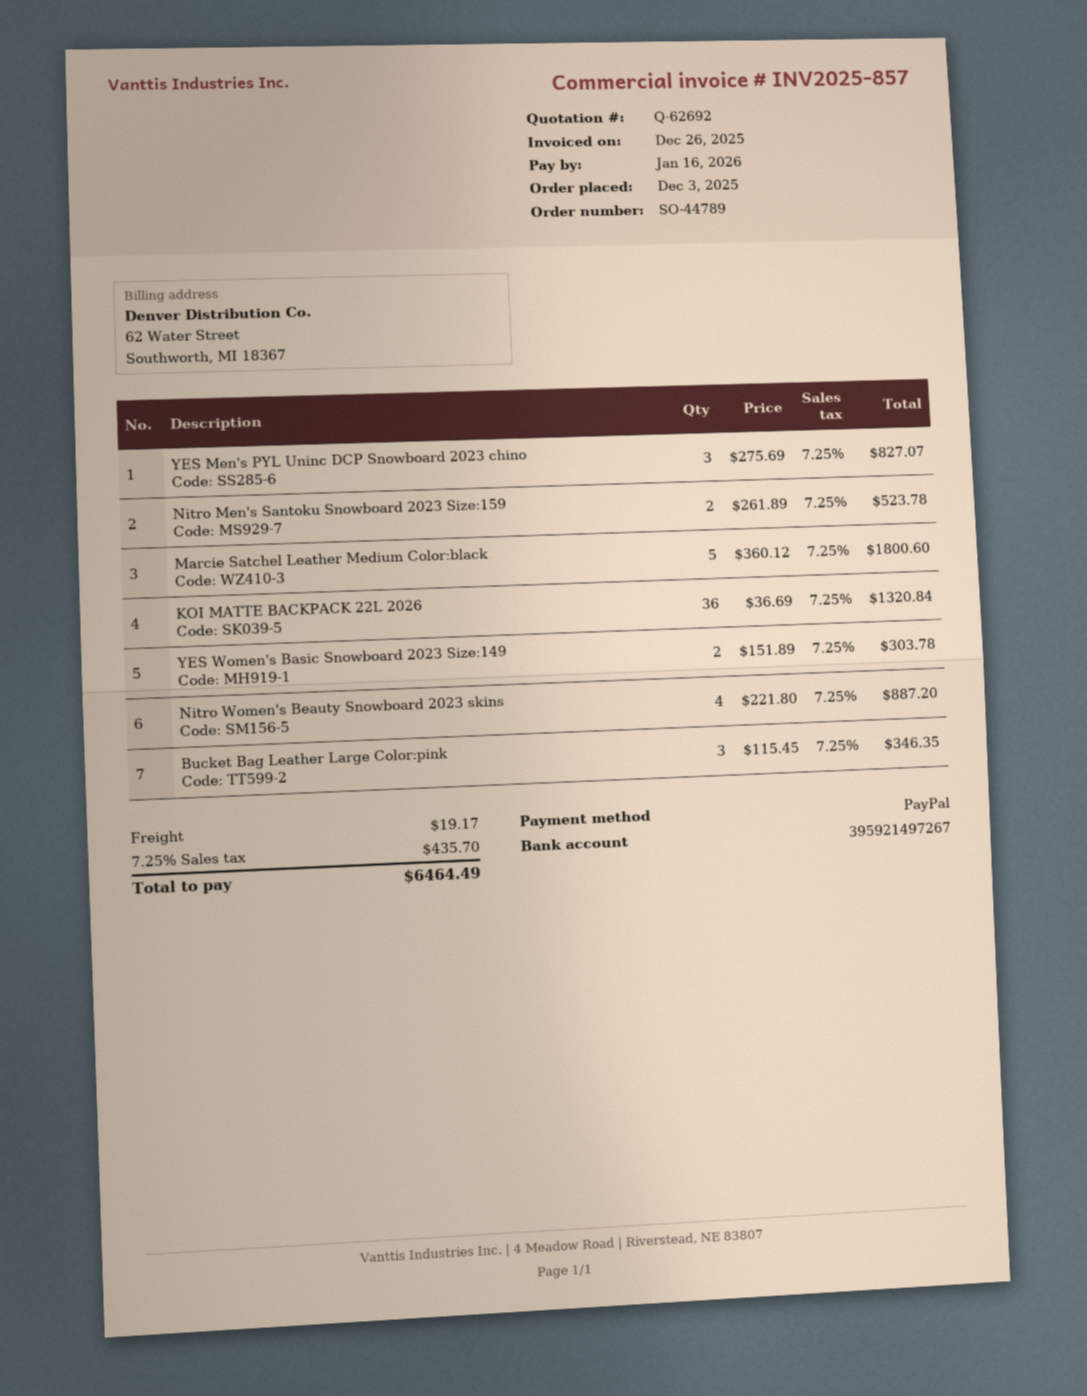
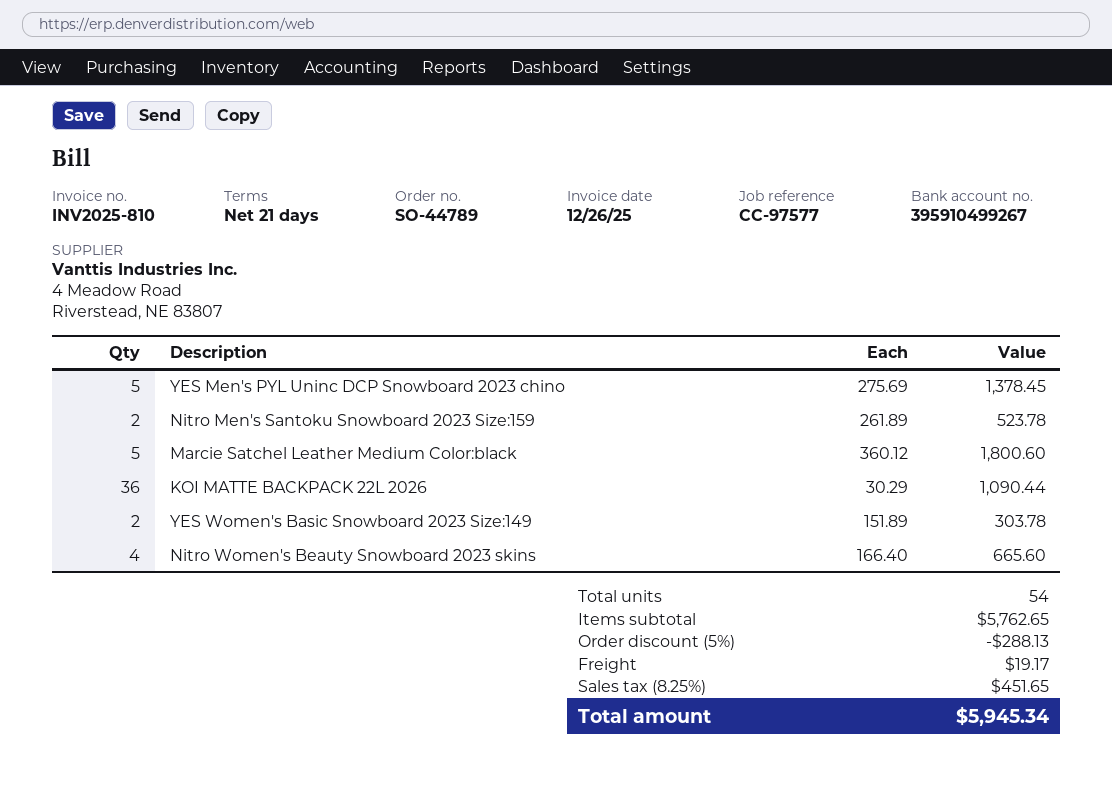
invoice number: INV2025-857 -> INV2025-810
bank account: 395921497267 -> 395910499267
YES Men's PYL Uninc DCP Snowboard 2023 chino: 3 x 275.69 = 827.07 -> 5 x 275.69 = 1378.45
KOI MATTE BACKPACK 22L 2026: 36 x 36.69 = 1320.84 -> 36 x 30.29 = 1090.44
Nitro Women's Beauty Snowboard 2023 skins: 4 x 221.80 = 887.20 -> 4 x 166.40 = 665.60
Bucket Bag Leather Large Color:pink: 3 x 115.45 = 346.35 -> none
discount: none -> 5% = 288.13
tax: 7.25% = 435.70 -> 8.25% = 451.65
total: 6464.49 -> 5945.34

